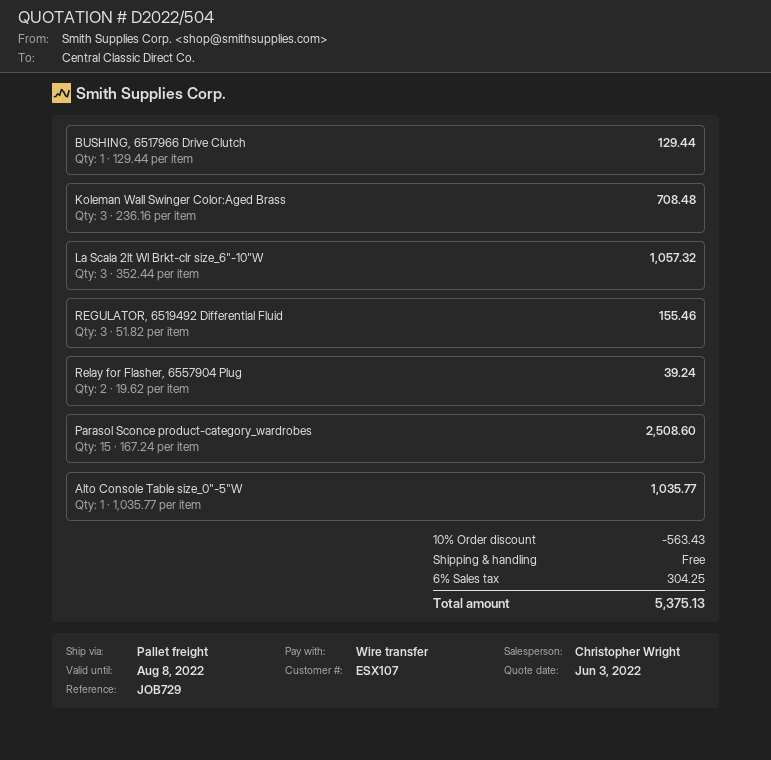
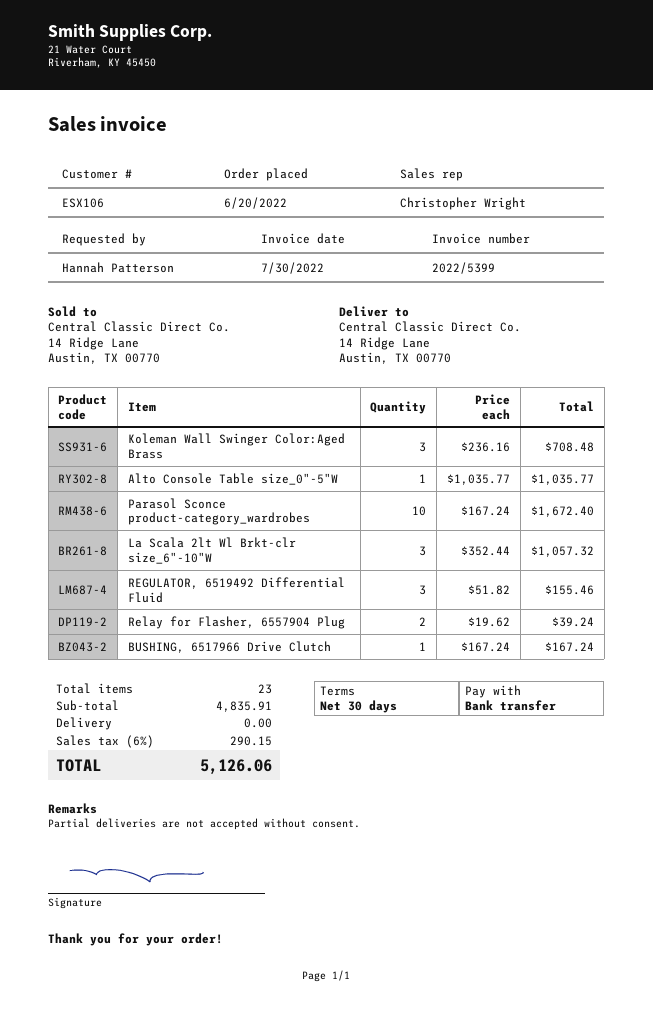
customer number: ESX107 -> ESX106
BUSHING, 6517966 Drive Clutch: 1 x 129.44 = 129.44 -> 1 x 167.24 = 167.24
Parasol Sconce product-category_wardrobes: 15 x 167.24 = 2508.60 -> 10 x 167.24 = 1672.40
discount: 10% = 563.43 -> none
tax: 6% = 304.25 -> 6% = 290.15
total: 5375.13 -> 5126.06

